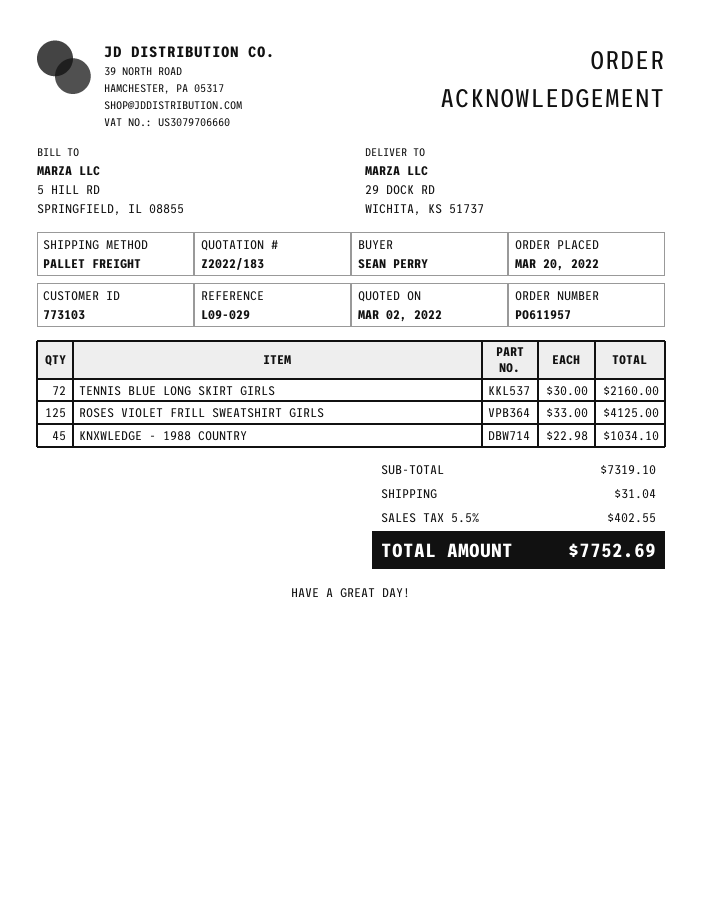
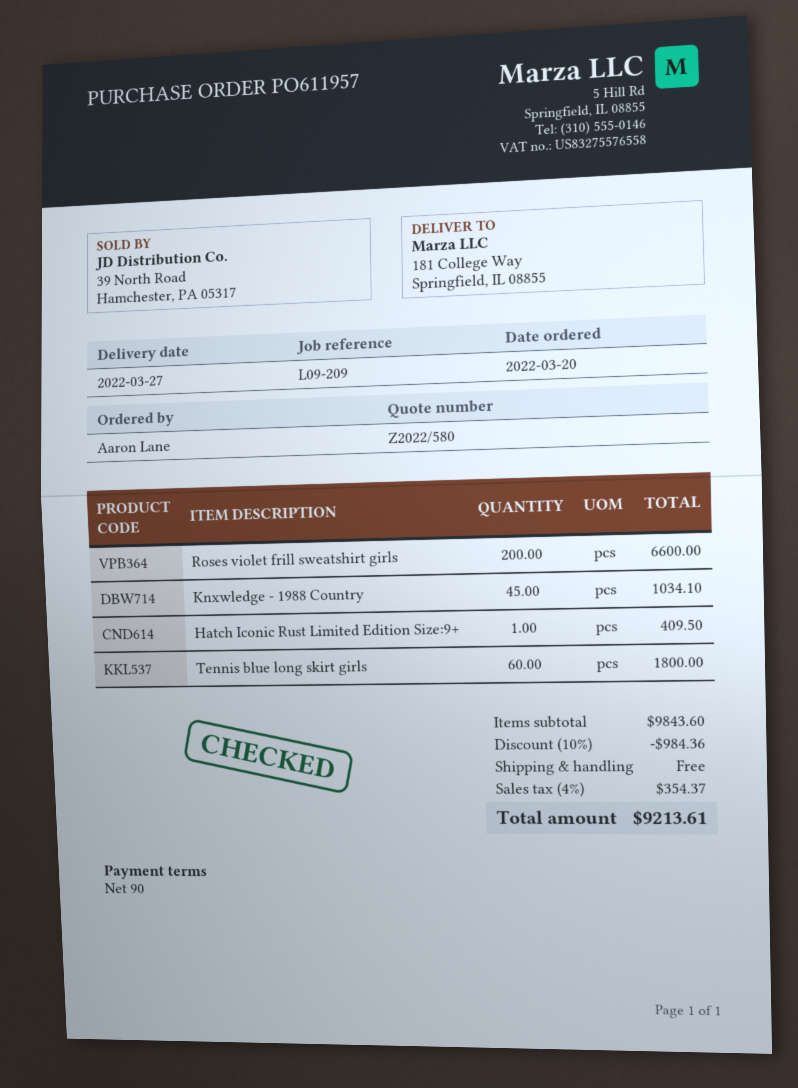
quote number: Z2022/183 -> Z2022/580
reference: L09-029 -> L09-209
ordered by: SEAN PERRY -> Aaron Lane
ship to: 29 DOCK RD, WICHITA, KS 51737 -> 181 College Way, Springfield, IL 08855
TENNIS BLUE LONG SKIRT GIRLS: 72 for 2160.00 -> 60 for 1800.00
ROSES VIOLET FRILL SWEATSHIRT GIRLS: 125 for 4125.00 -> 200 for 6600.00
Hatch Iconic Rust Limited Edition Size:9+: none -> 1 for 409.50
subtotal: 7319.10 -> 9843.60
discount: none -> 10% = 984.36
shipping: 31.04 -> 0.00
tax: 5.5% = 402.55 -> 4% = 354.37
total: 7752.69 -> 9213.61

